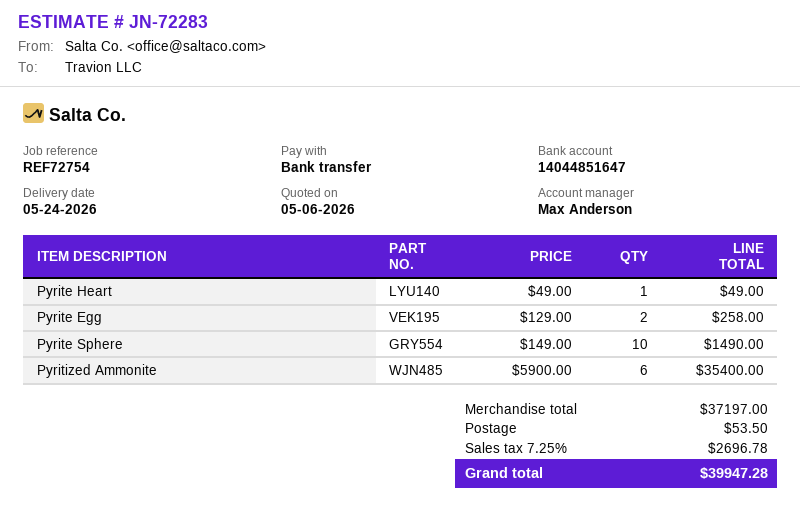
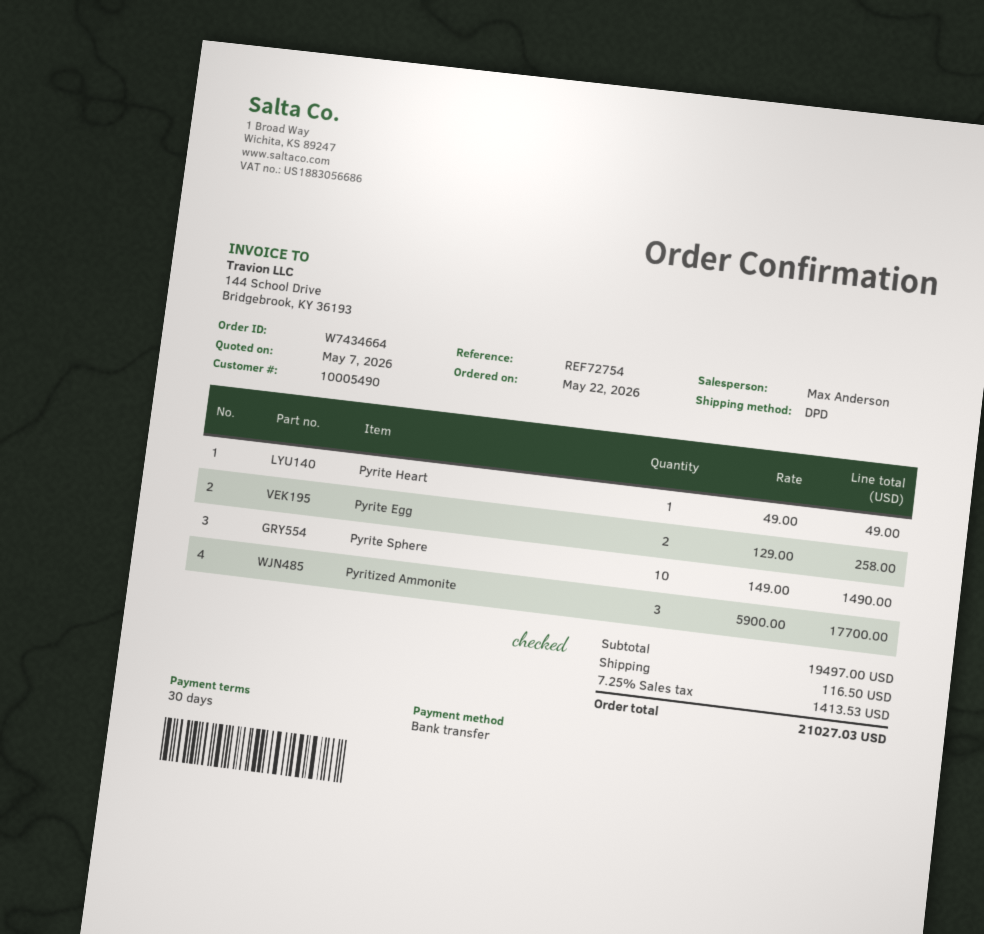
quote date: 2026-05-06 -> 2026-05-07
Pyritized Ammonite: 6 x 5900.00 = 35400.00 -> 3 x 5900.00 = 17700.00
subtotal: 37197.00 -> 19497.00
shipping: 53.50 -> 116.50
tax: 7.25% = 2696.78 -> 7.25% = 1413.53
total: 39947.28 -> 21027.03

